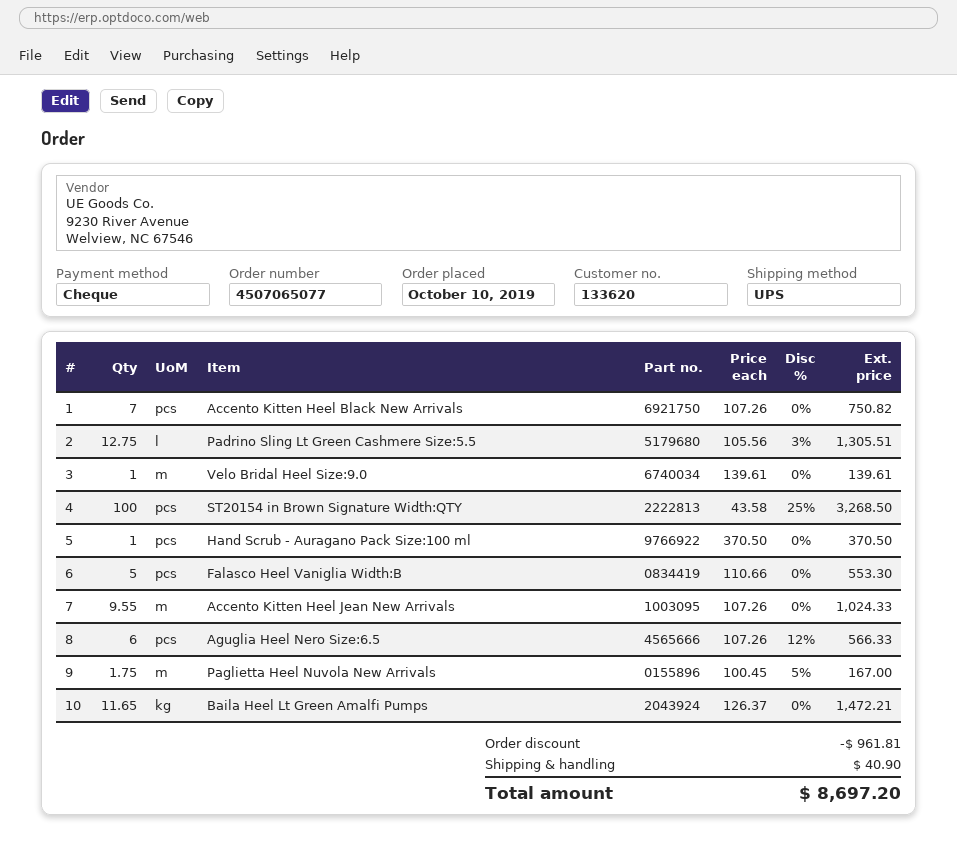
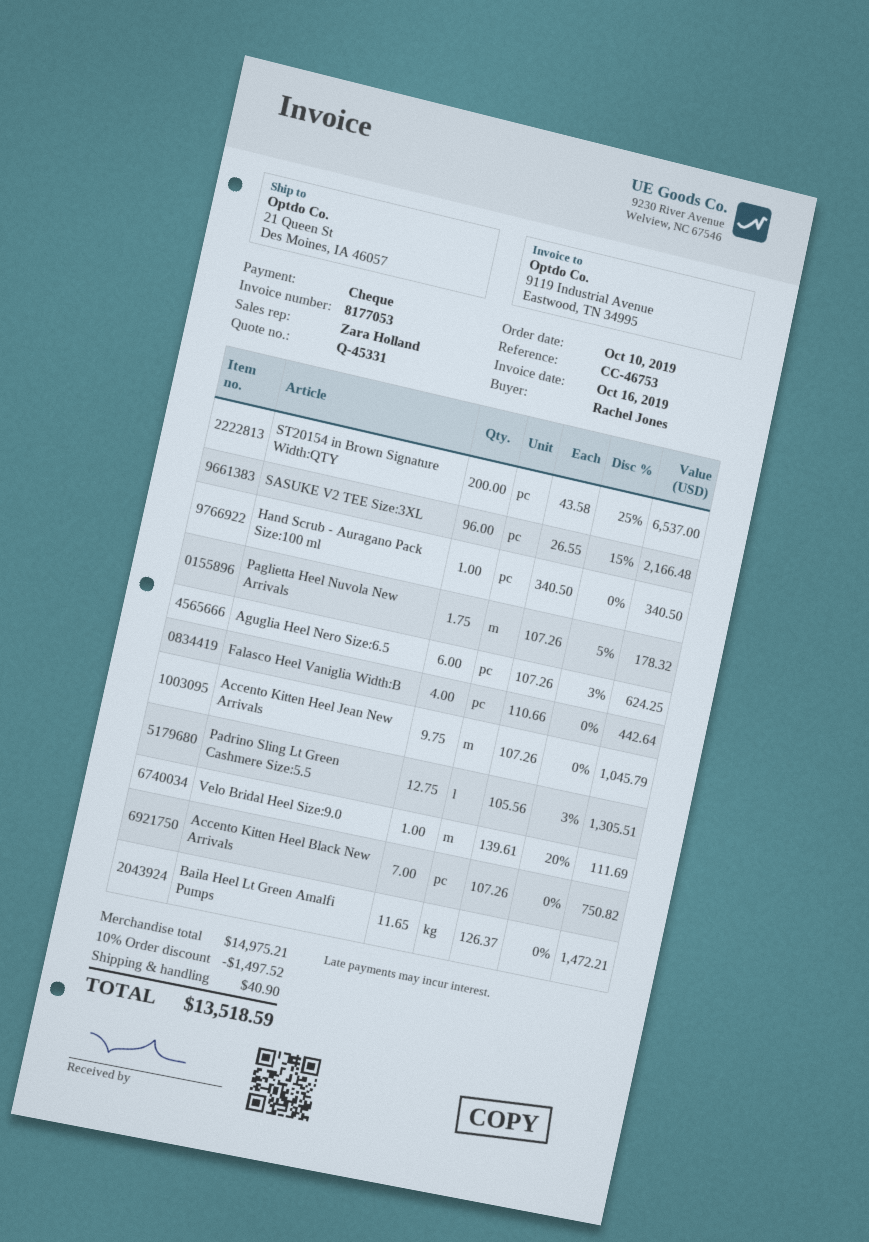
Velo Bridal Heel Size:9.0: 1 x 139.61 = 139.61 -> 1 x 139.61 - 20% = 111.69
ST20154 in Brown Signature Width:QTY: 100 x 43.58 - 25% = 3268.50 -> 200 x 43.58 - 25% = 6537.00
Hand Scrub - Auragano Pack Size:100 ml: 1 x 370.50 = 370.50 -> 1 x 340.50 = 340.50
Falasco Heel Vaniglia Width:B: 5 x 110.66 = 553.30 -> 4 x 110.66 = 442.64
Accento Kitten Heel Jean New Arrivals: 9.55 x 107.26 = 1024.33 -> 9.75 x 107.26 = 1045.79
Aguglia Heel Nero Size:6.5: 6 x 107.26 - 12% = 566.33 -> 6 x 107.26 - 3% = 624.25
Paglietta Heel Nuvola New Arrivals: 1.75 x 100.45 - 5% = 167.00 -> 1.75 x 107.26 - 5% = 178.32
SASUKE V2 TEE Size:3XL: none -> 96 x 26.55 - 15% = 2166.48
discount: 961.81 -> 1497.52
total: 8697.20 -> 13518.59

